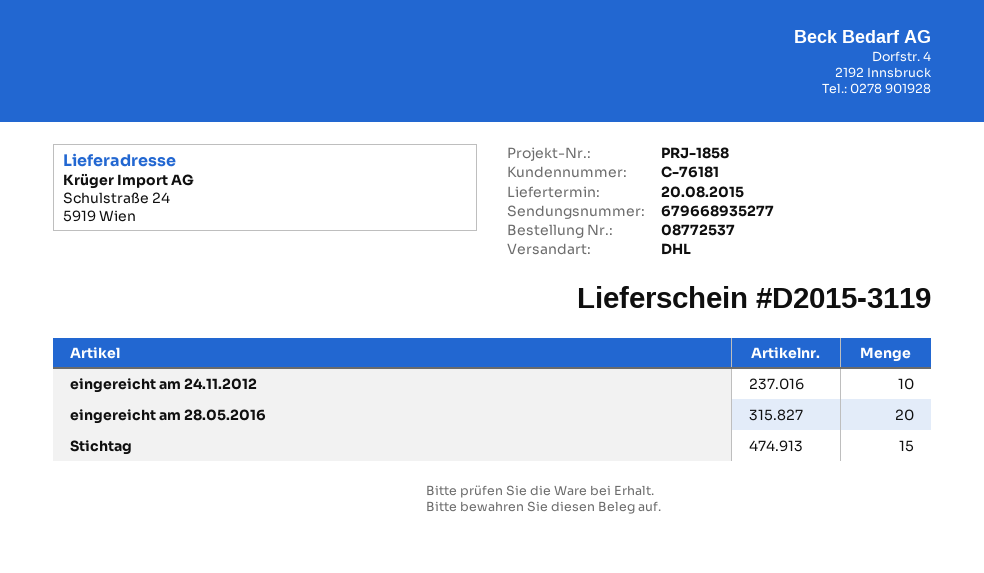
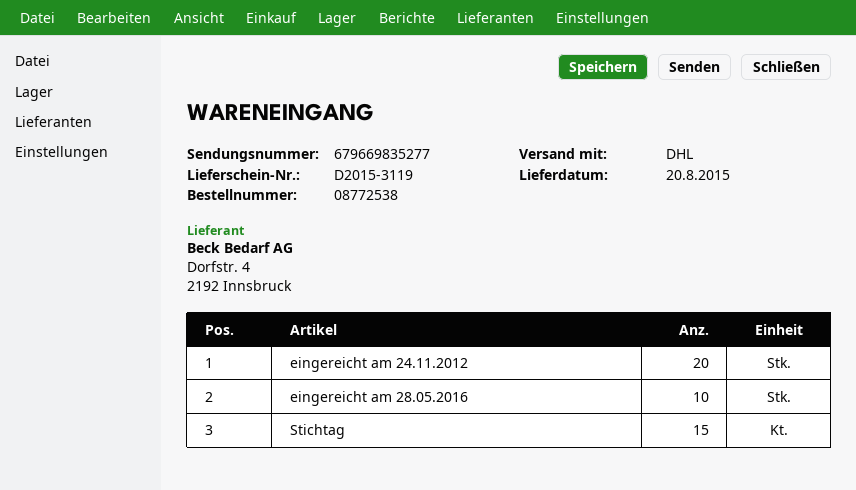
order number: 08772537 -> 08772538
tracking number: 679668935277 -> 679669835277
eingereicht am 24.11.2012: 10 -> 20
eingereicht am 28.05.2016: 20 -> 10

